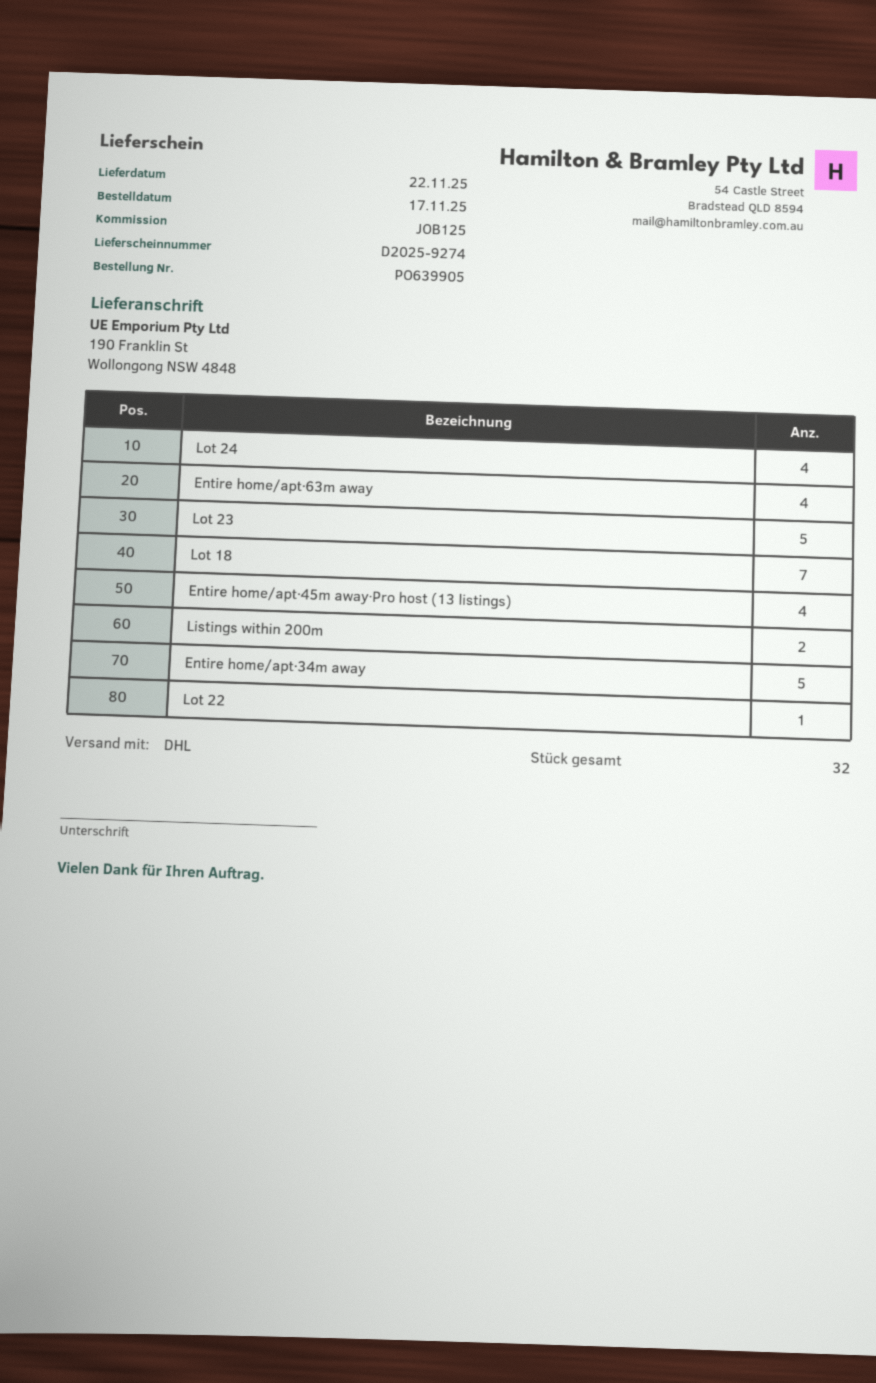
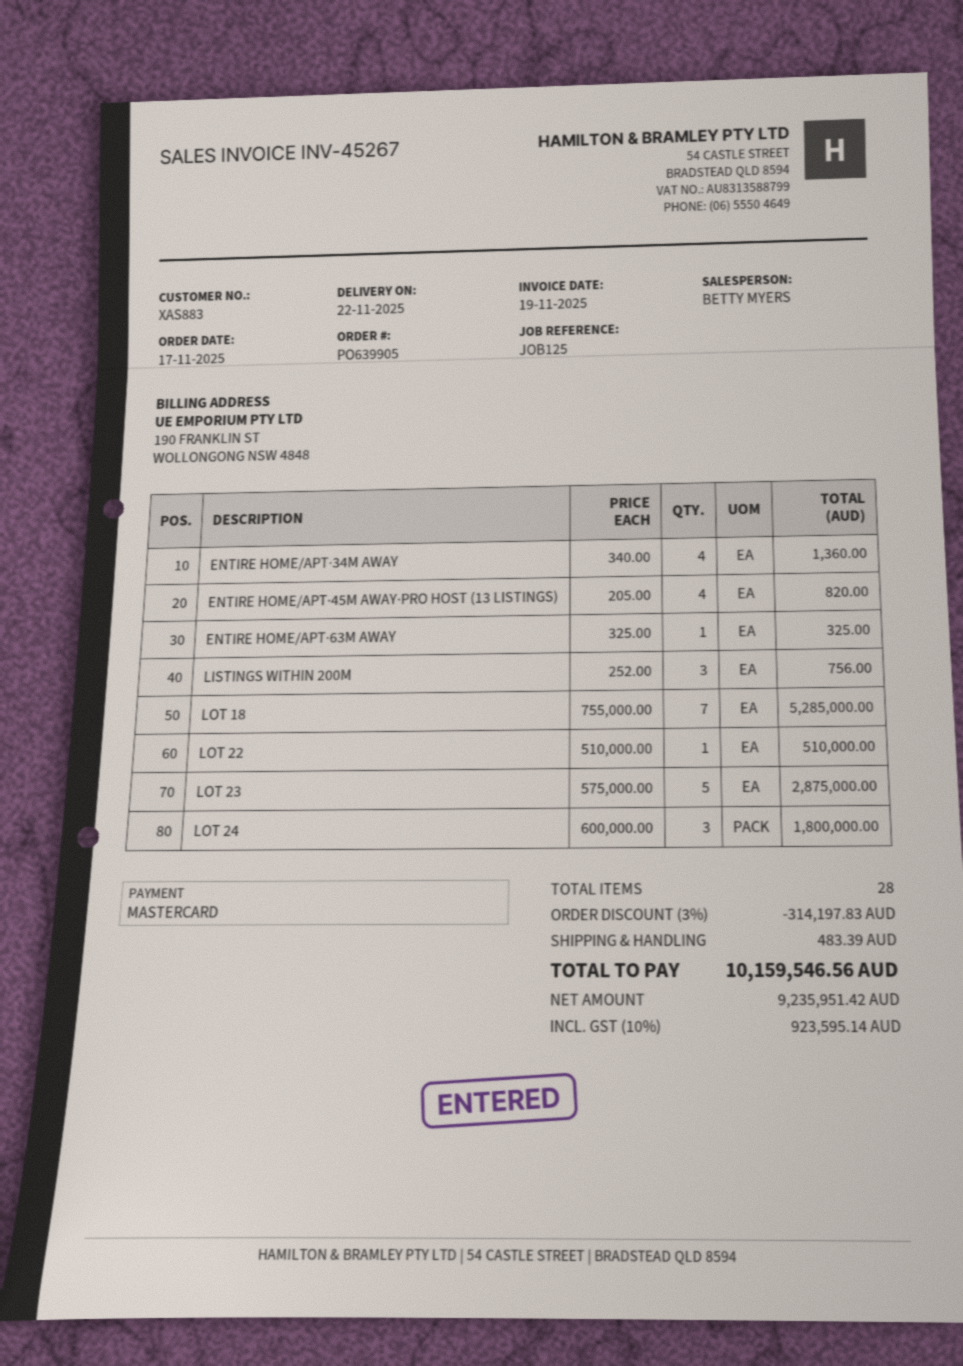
Lot 24: 4 -> 3
Entire home/apt·63m away: 4 -> 1
Listings within 200m: 2 -> 3
Entire home/apt·34m away: 5 -> 4
total quantity: 32 -> 28

